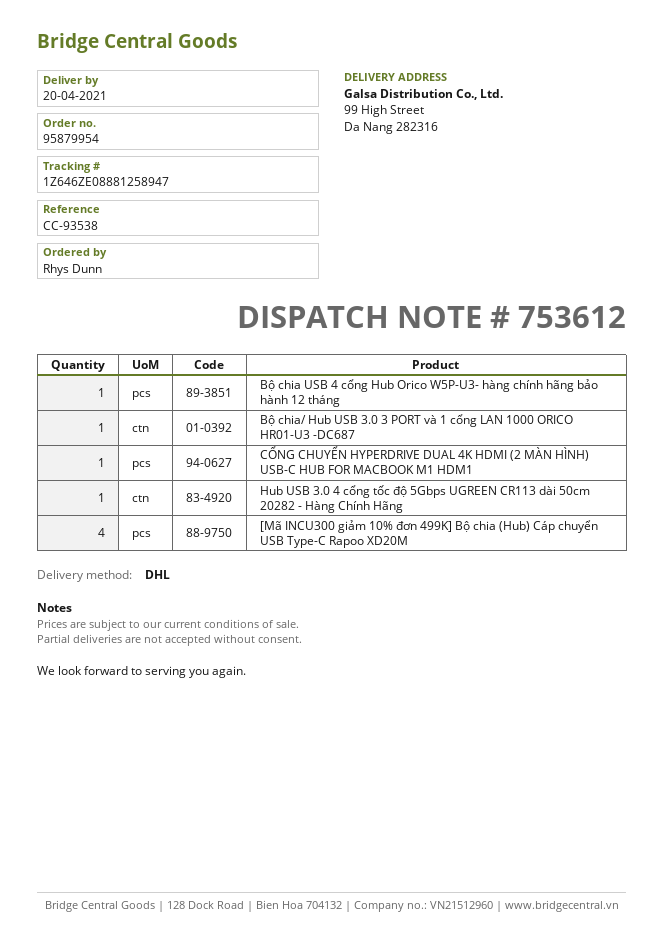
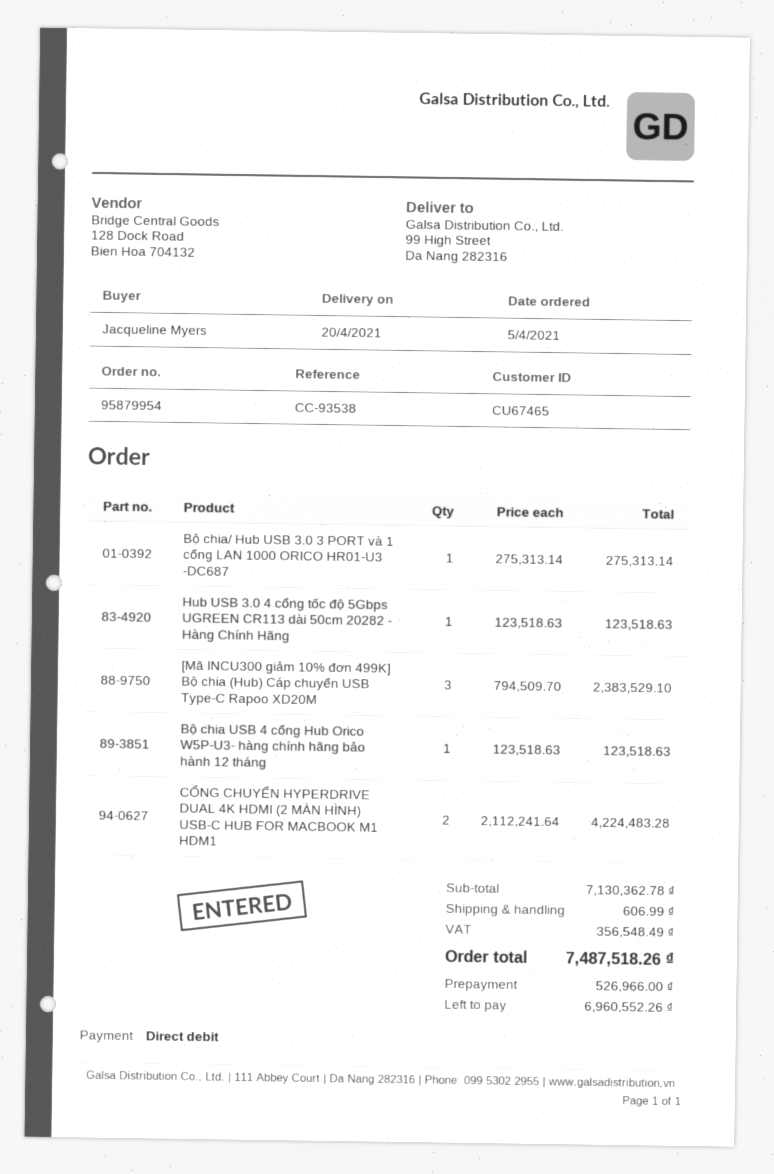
ordered by: Rhys Dunn -> Jacqueline Myers
CỔNG CHUYỂN HYPERDRIVE DUAL 4K HDMI (2 MÀN HÌNH) USB-C HUB FOR MACBOOK M1 HDM1: 1 -> 2
[Mã INCU300 giảm 10% đơn 499K] Bộ chia (Hub) Cáp chuyển USB Type-C Rapoo XD20M: 4 -> 3

